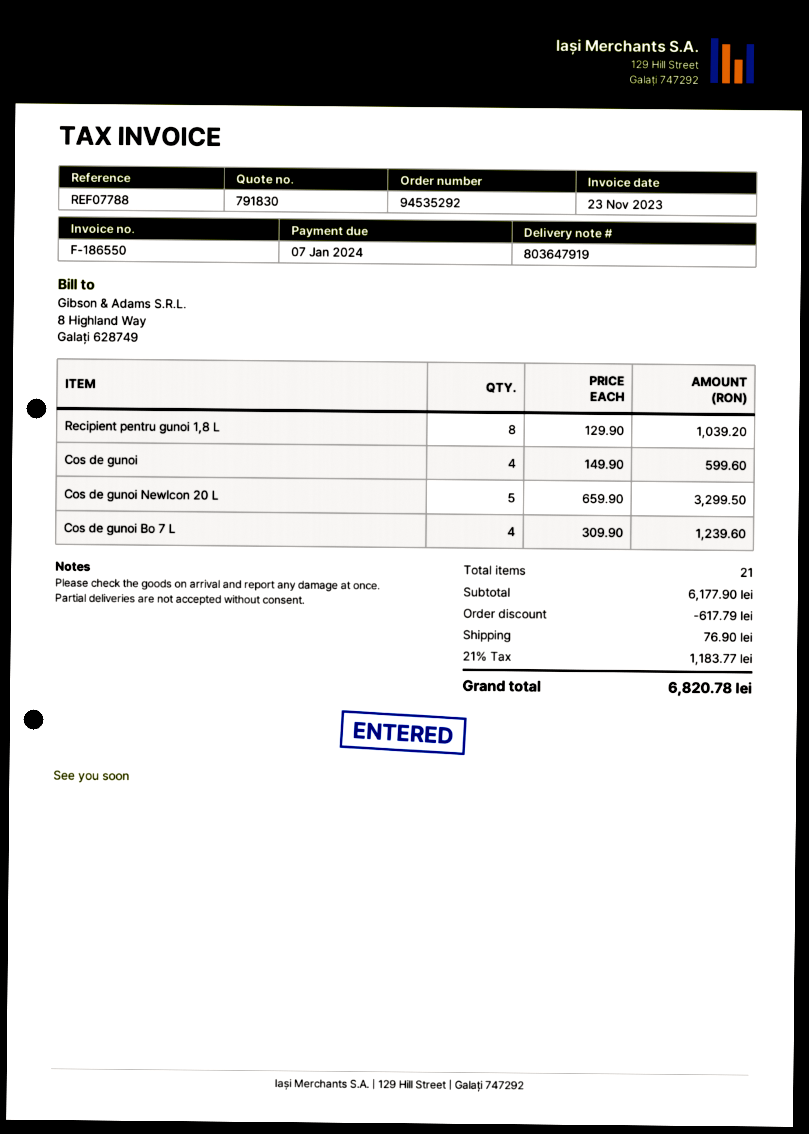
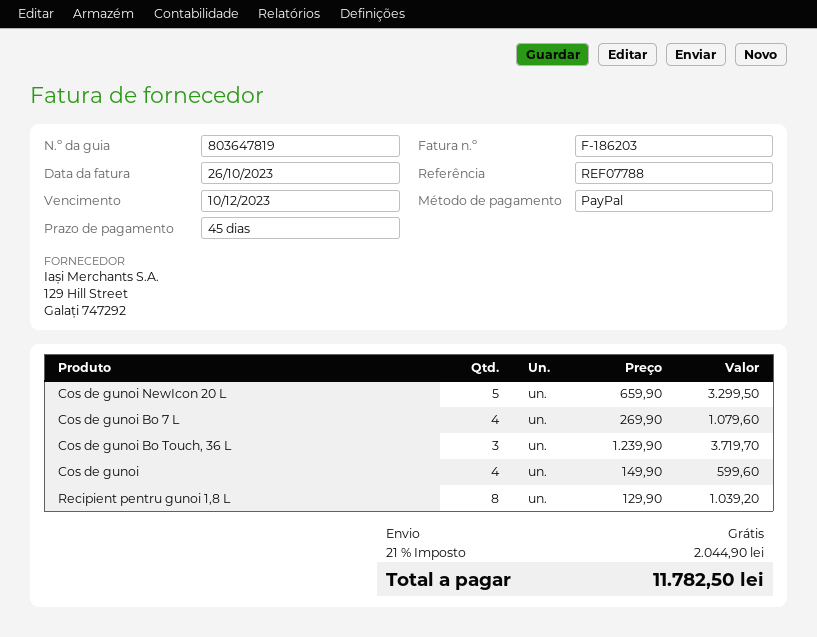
delivery note number: 803647919 -> 803647819
invoice number: F-186550 -> F-186203
invoice date: 2023-11-23 -> 2023-10-26
due date: 2024-01-07 -> 2023-12-10
Cos de gunoi Bo 7 L: 4 x 309.90 = 1239.60 -> 4 x 269.90 = 1079.60
Cos de gunoi Bo Touch, 36 L: none -> 3 x 1239.90 = 3719.70
discount: 617.79 -> none
shipping: 76.90 -> 0.00
tax: 21% = 1183.77 -> 21% = 2044.90
total: 6820.78 -> 11782.50

